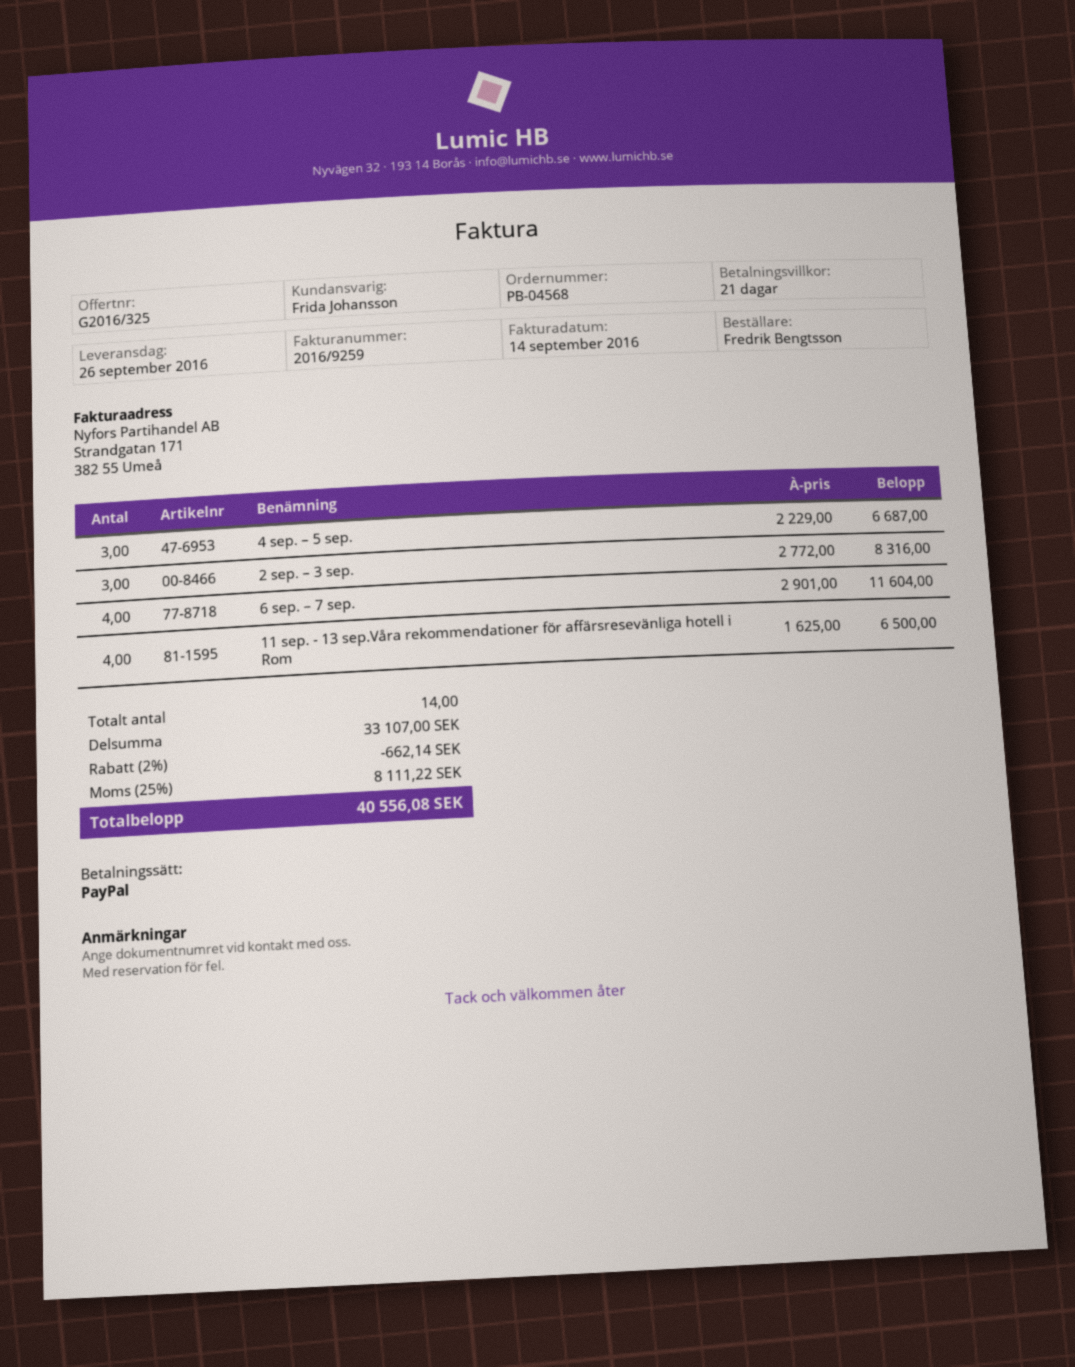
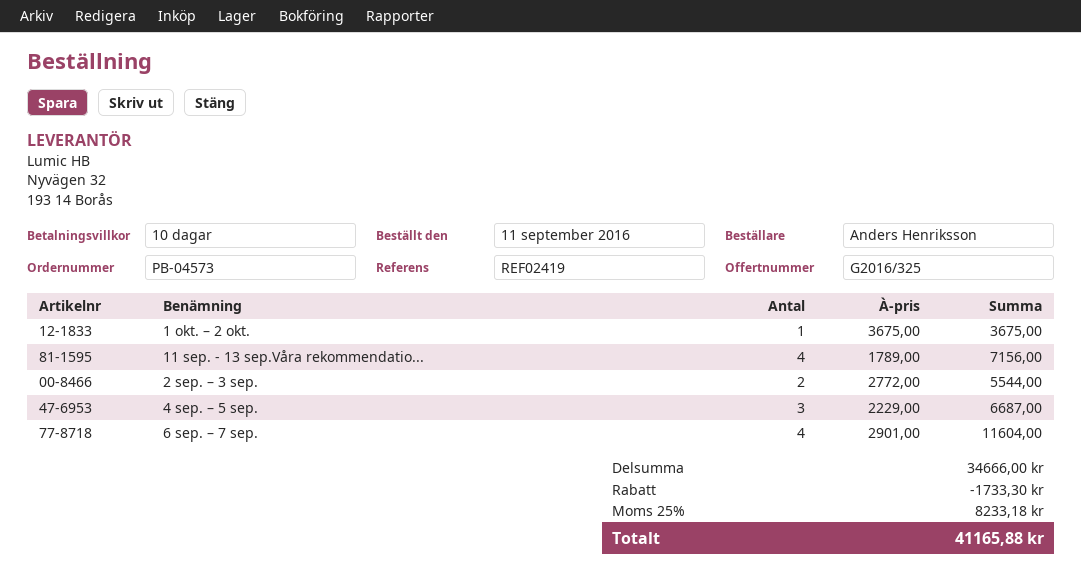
order number: PB-04568 -> PB-04573
payment terms: 21 days -> 10 days
ordered by: Fredrik Bengtsson -> Anders Henriksson
2 sep. – 3 sep.: 3 x 2772.00 = 8316.00 -> 2 x 2772.00 = 5544.00
11 sep. - 13 sep.Våra rekommendationer för affärsresevänliga hotell i Rom: 4 x 1625.00 = 6500.00 -> 4 x 1789.00 = 7156.00
1 okt. – 2 okt.: none -> 1 x 3675.00 = 3675.00
subtotal: 33107.00 -> 34666.00
discount: 662.14 -> 1733.30
tax: 25% = 8111.22 -> 25% = 8233.18
total: 40556.08 -> 41165.88

